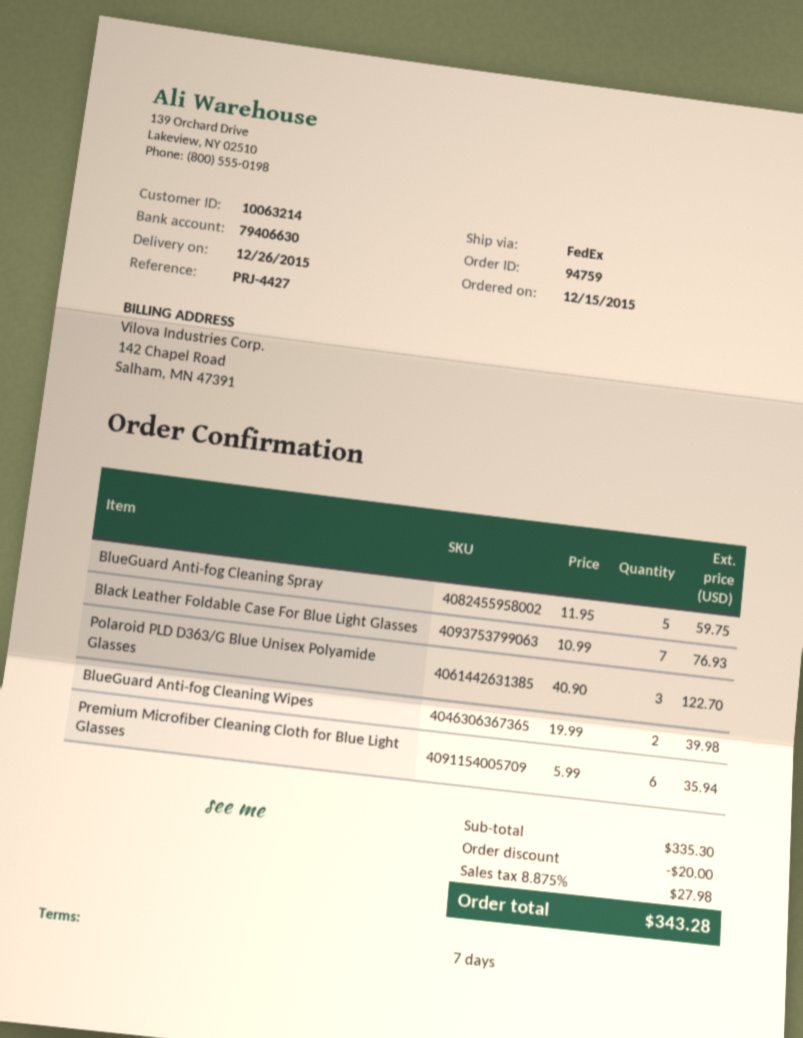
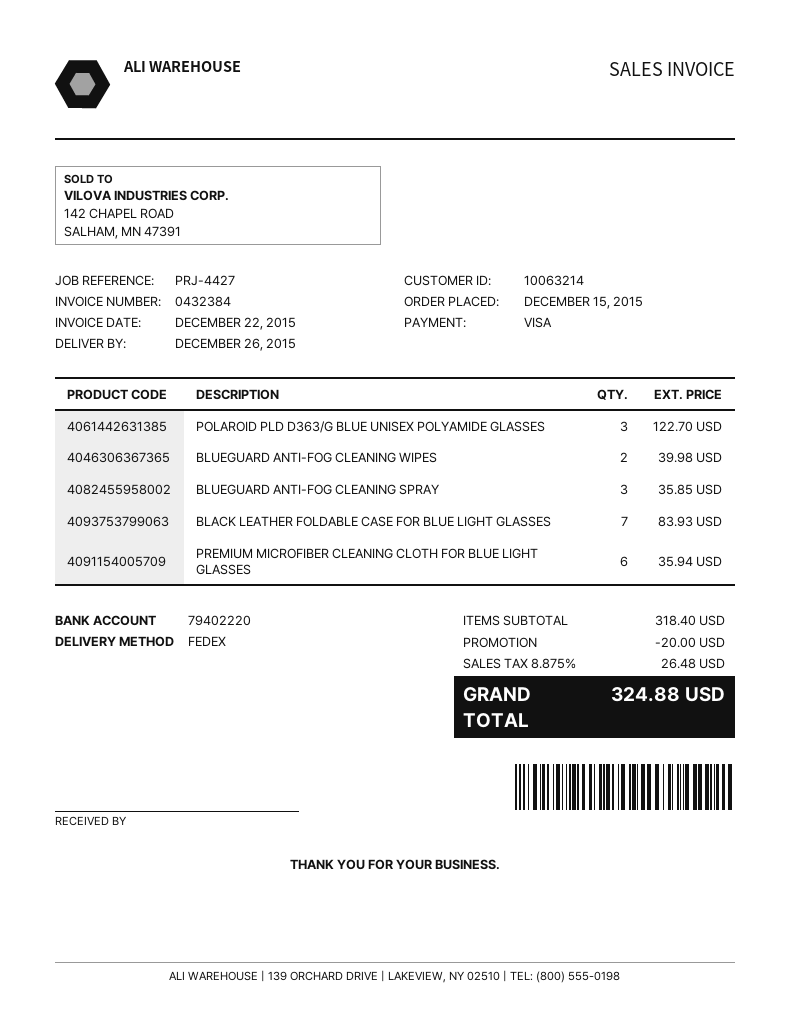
bank account: 79406630 -> 79402220
BlueGuard Anti-fog Cleaning Spray: 5 for 59.75 -> 3 for 35.85
Black Leather Foldable Case For Blue Light Glasses: 7 for 76.93 -> 7 for 83.93
subtotal: 335.30 -> 318.40
tax: 8.875% = 27.98 -> 8.875% = 26.48
total: 343.28 -> 324.88

